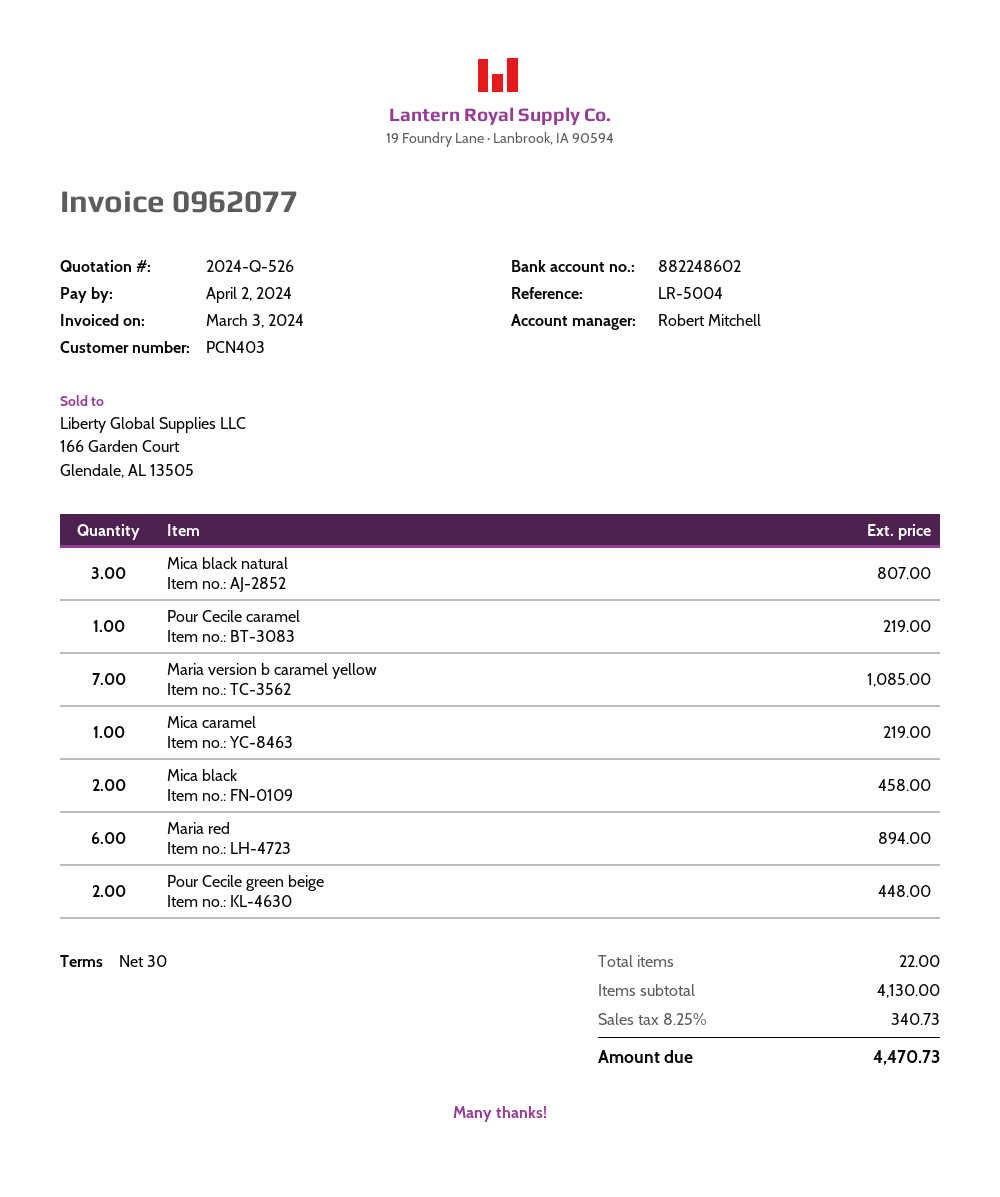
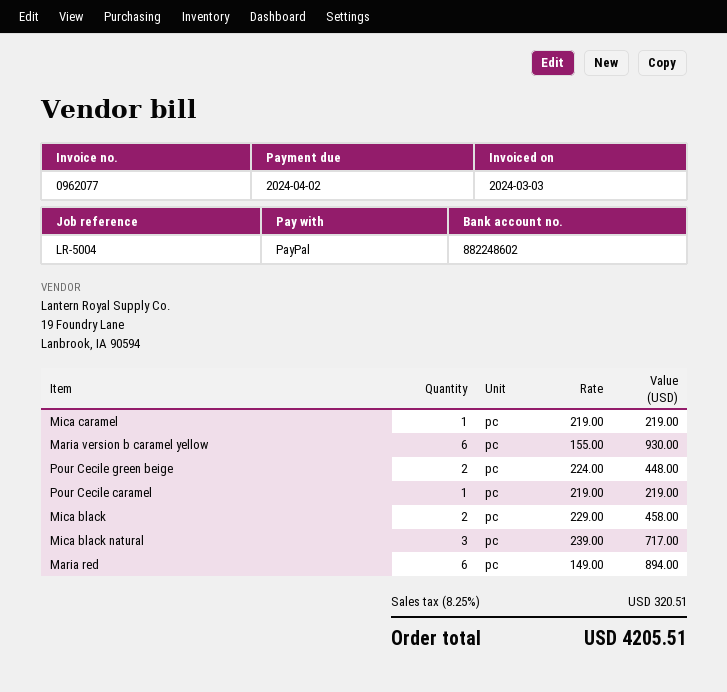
Mica black natural: 3 for 807.00 -> 3 for 717.00
Maria version b caramel yellow: 7 for 1085.00 -> 6 for 930.00
tax: 8.25% = 340.73 -> 8.25% = 320.51
total: 4470.73 -> 4205.51

